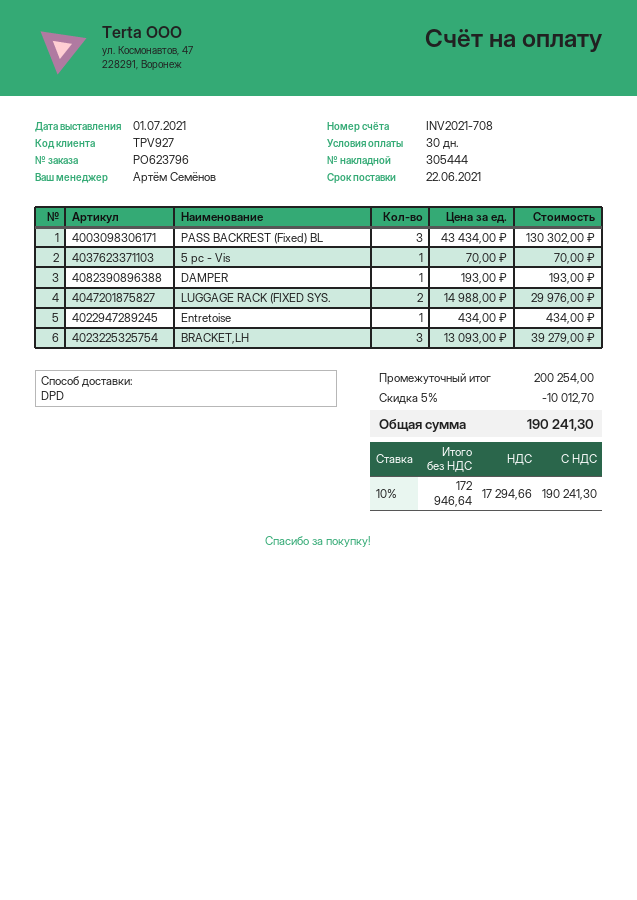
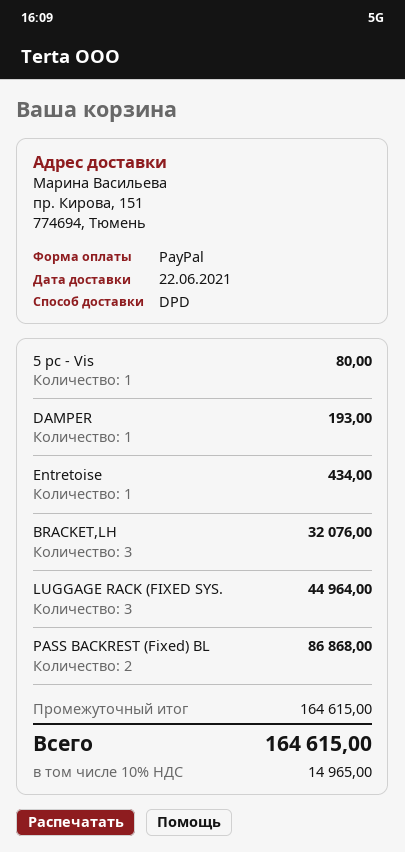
PASS BACKREST (Fixed) BL: 3 for 130302.00 -> 2 for 86868.00
5 pc - Vis: 1 for 70.00 -> 1 for 80.00
LUGGAGE RACK (FIXED SYS.: 2 for 29976.00 -> 3 for 44964.00
BRACKET,LH: 3 for 39279.00 -> 3 for 32076.00
subtotal: 200254.00 -> 164615.00
discount: 5% = 10012.70 -> none
tax: 10% = 17294.66 -> 10% = 14965.00
total: 190241.30 -> 164615.00

